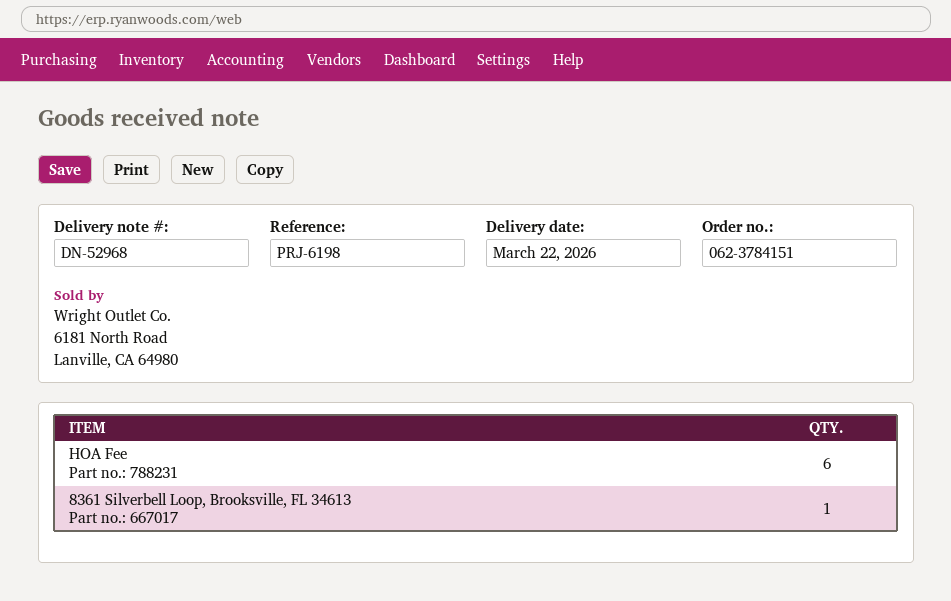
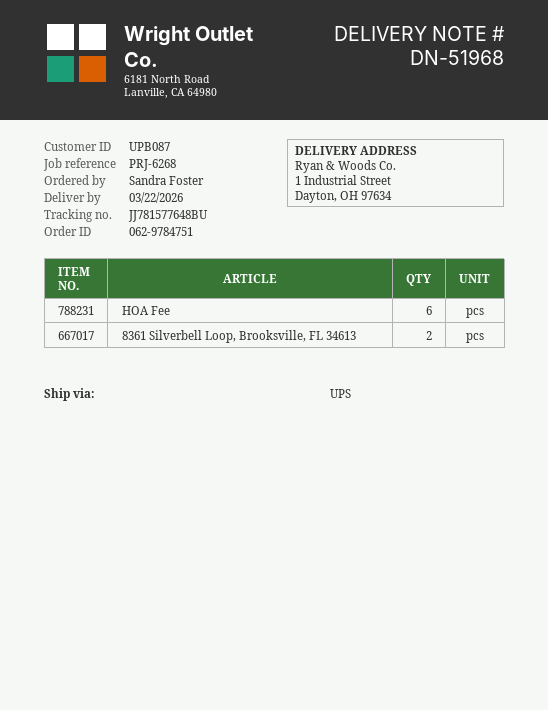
order number: 062-3784151 -> 062-9784751
delivery note number: DN-52968 -> DN-51968
reference: PRJ-6198 -> PRJ-6268
8361 Silverbell Loop, Brooksville, FL 34613: 1 -> 2

